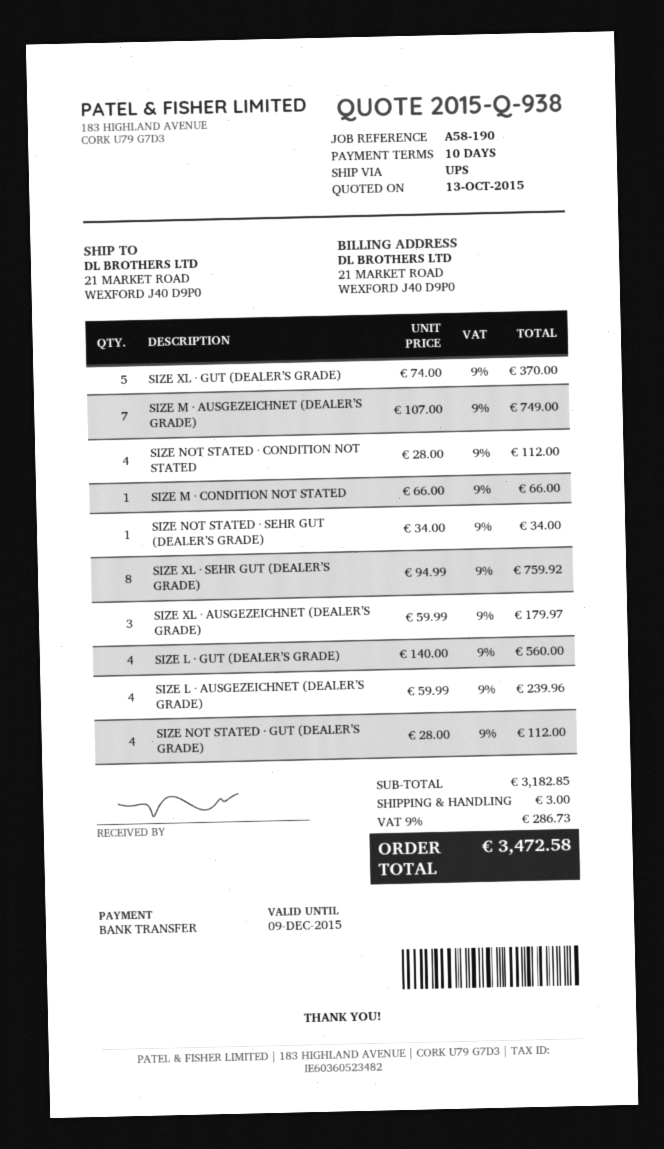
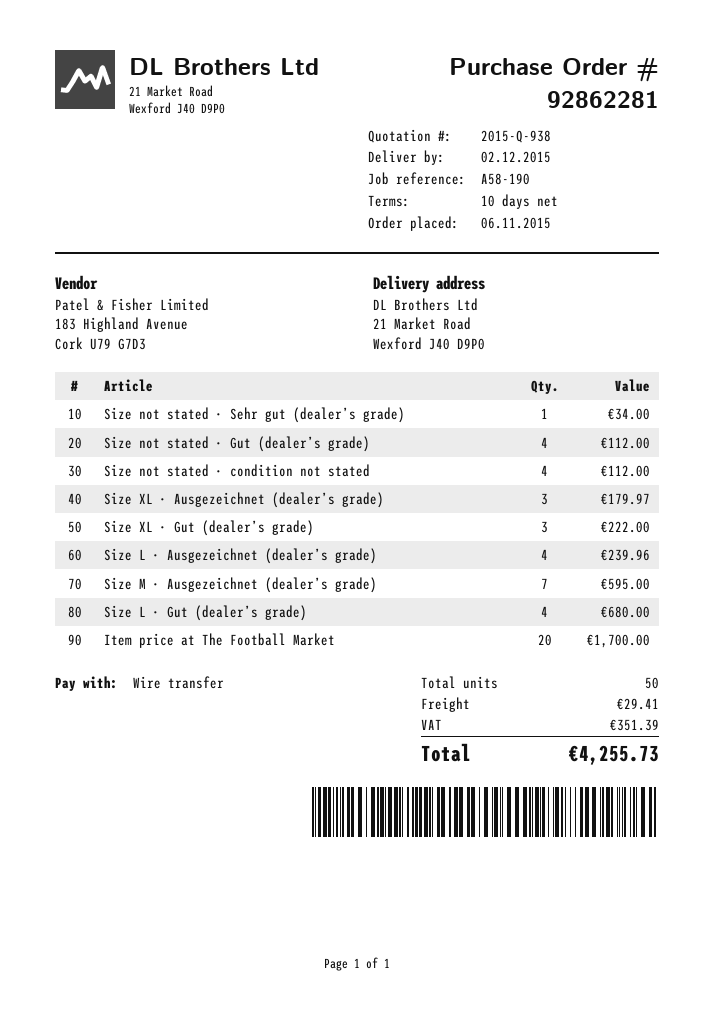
SIZE XL · GUT (DEALER’S GRADE): 5 for 370.00 -> 3 for 222.00
SIZE M · AUSGEZEICHNET (DEALER’S GRADE): 7 for 749.00 -> 7 for 595.00
SIZE M · CONDITION NOT STATED: 1 for 66.00 -> none
SIZE XL · SEHR GUT (DEALER’S GRADE): 8 for 759.92 -> none
SIZE L · GUT (DEALER’S GRADE): 4 for 560.00 -> 4 for 680.00
Item price at The Football Market: none -> 20 for 1700.00
shipping: 3.00 -> 29.41
tax: 286.73 -> 351.39
total: 3472.58 -> 4255.73

